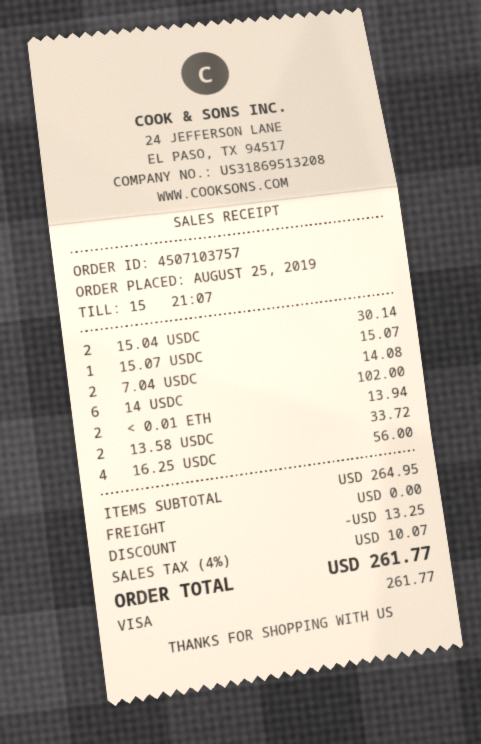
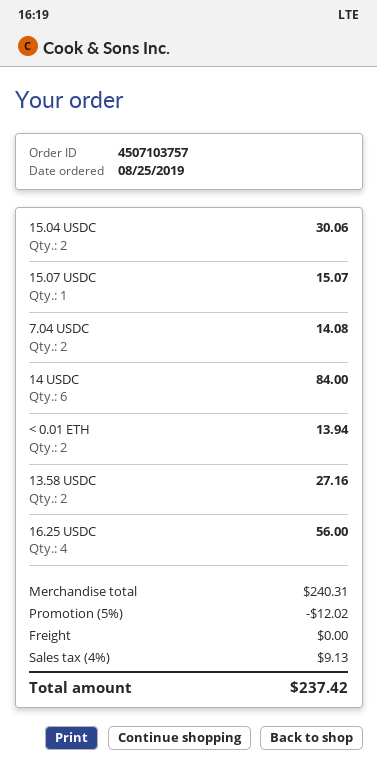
15.04 USDC: 2 for 30.14 -> 2 for 30.06
14 USDC: 6 for 102.00 -> 6 for 84.00
13.58 USDC: 2 for 33.72 -> 2 for 27.16
subtotal: 264.95 -> 240.31
discount: 13.25 -> 12.02
tax: 4% = 10.07 -> 4% = 9.13
total: 261.77 -> 237.42

